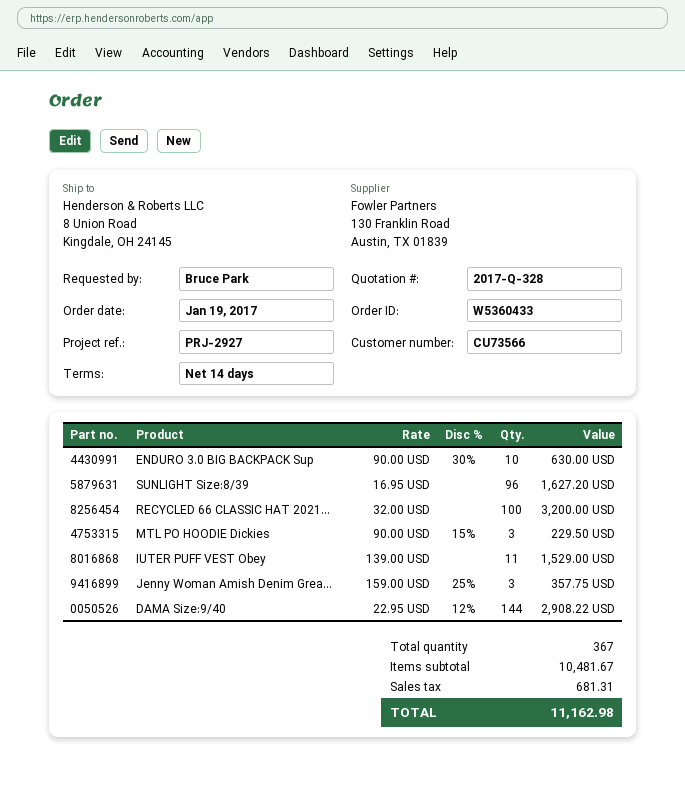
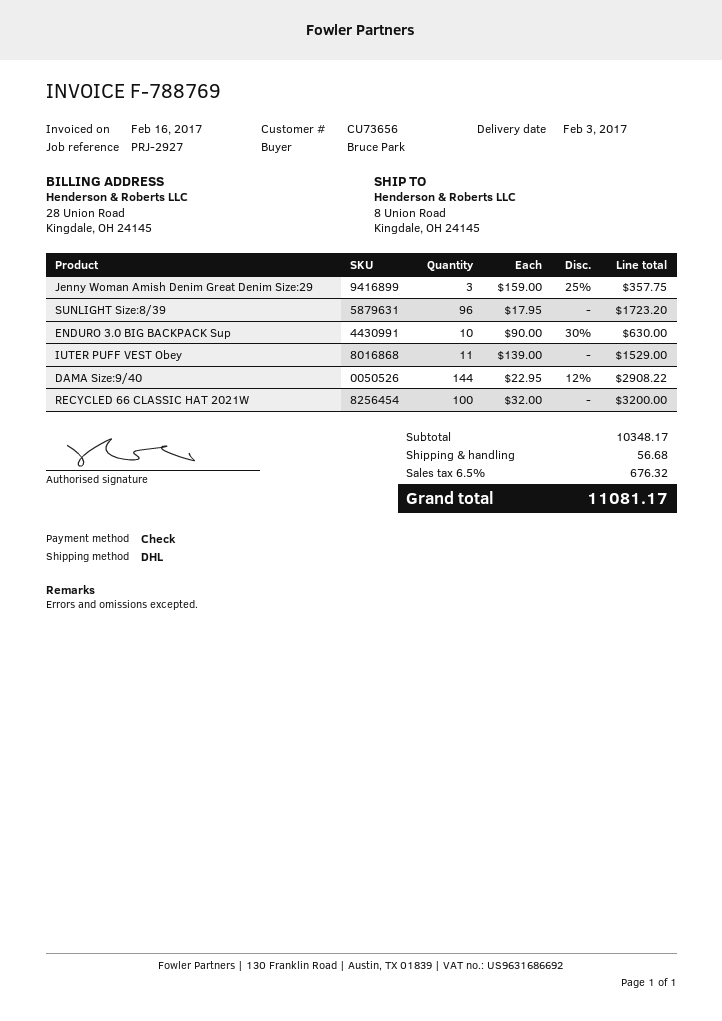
customer number: CU73566 -> CU73656
SUNLIGHT Size:8/39: 96 x 16.95 = 1627.20 -> 96 x 17.95 = 1723.20
MTL PO HOODIE Dickies: 3 x 90.00 - 15% = 229.50 -> none
subtotal: 10481.67 -> 10348.17
shipping: none -> 56.68
tax: 681.31 -> 676.32
total: 11162.98 -> 11081.17

